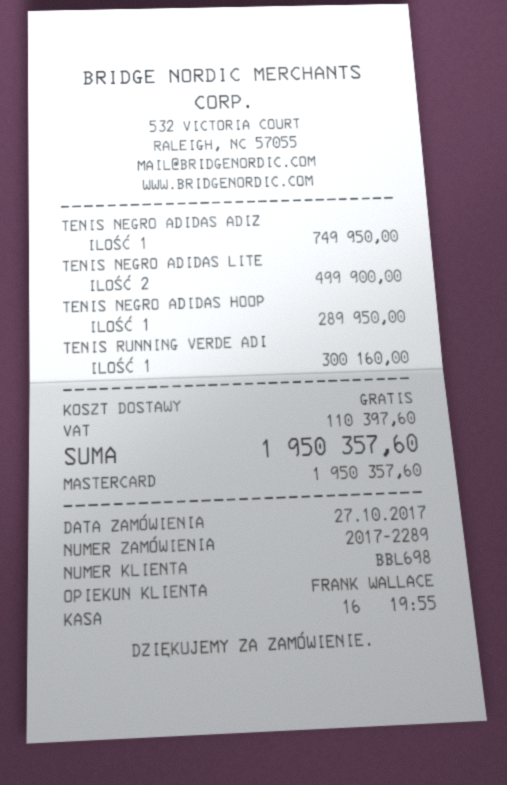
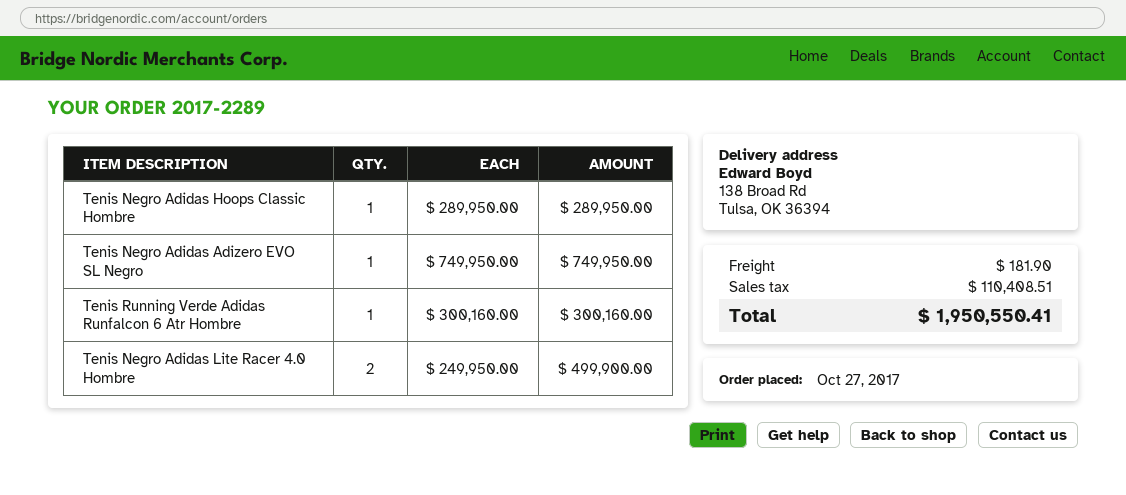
shipping: 0.00 -> 181.90
tax: 110397.60 -> 110408.51
total: 1950357.60 -> 1950550.41

